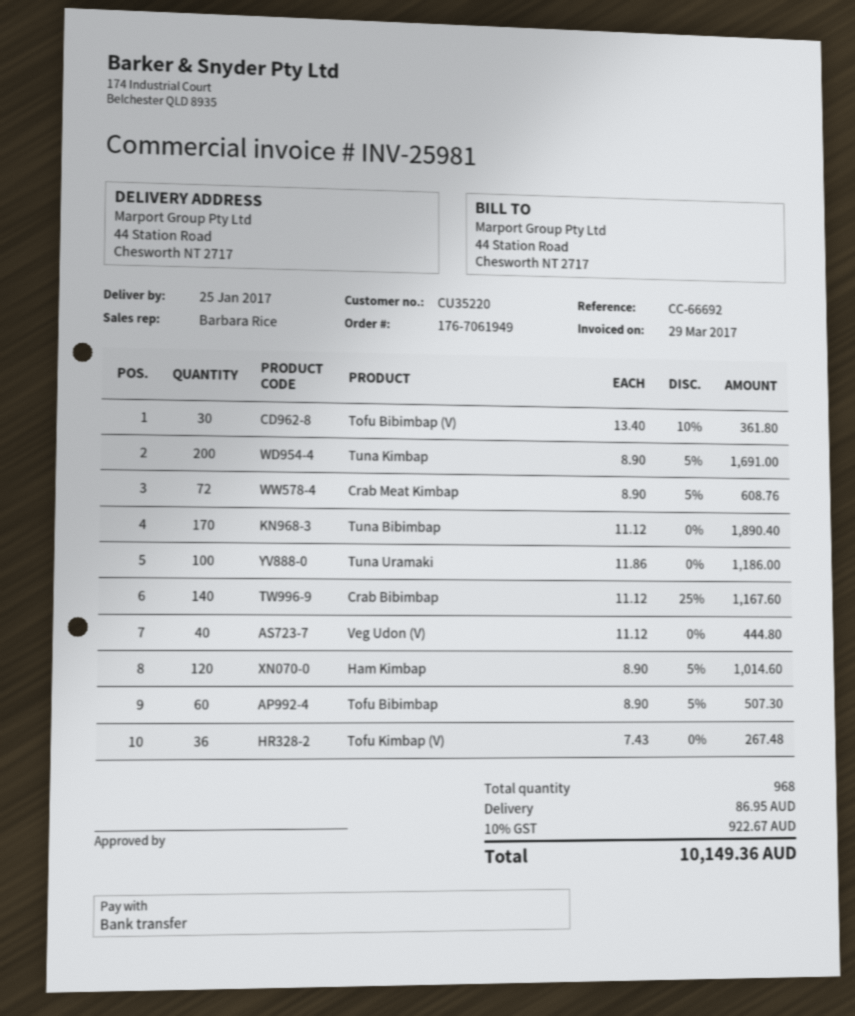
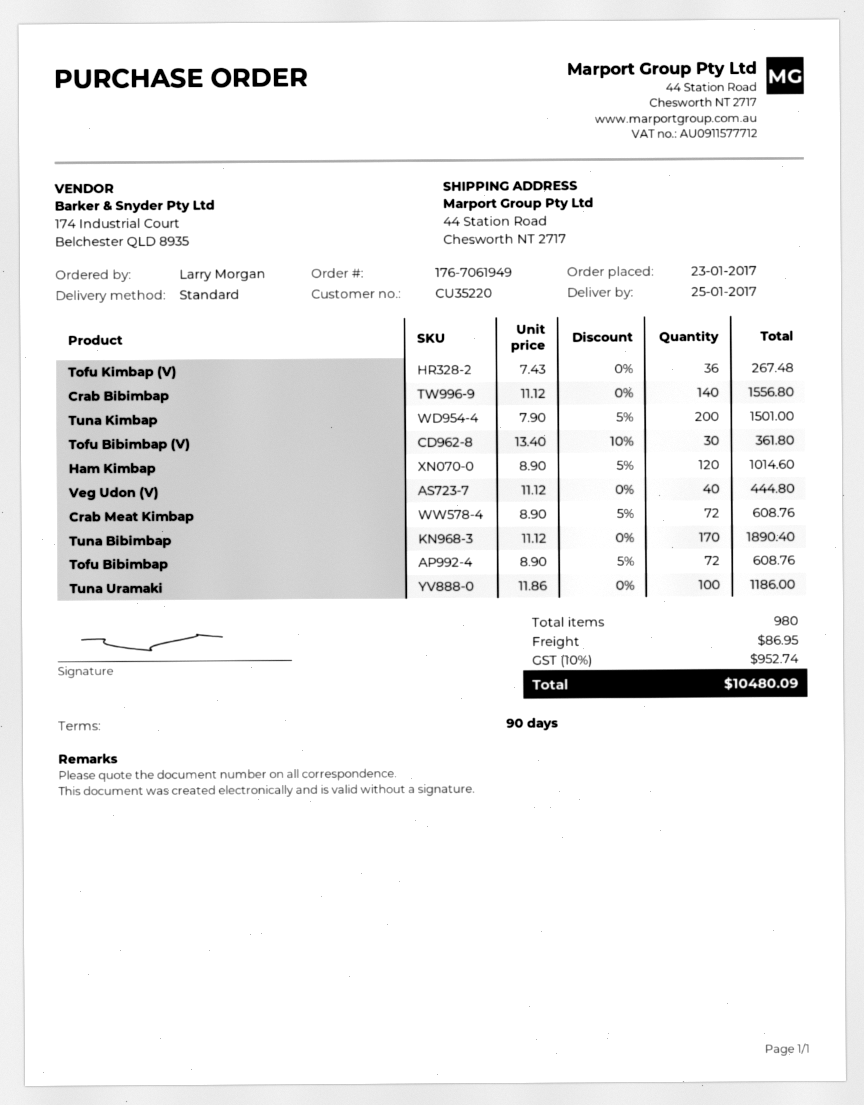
Tuna Kimbap: 200 x 8.90 - 5% = 1691.00 -> 200 x 7.90 - 5% = 1501.00
Crab Bibimbap: 140 x 11.12 - 25% = 1167.60 -> 140 x 11.12 = 1556.80
Tofu Bibimbap: 60 x 8.90 - 5% = 507.30 -> 72 x 8.90 - 5% = 608.76
total quantity: 968 -> 980
tax: 10% = 922.67 -> 10% = 952.74
total: 10149.36 -> 10480.09

